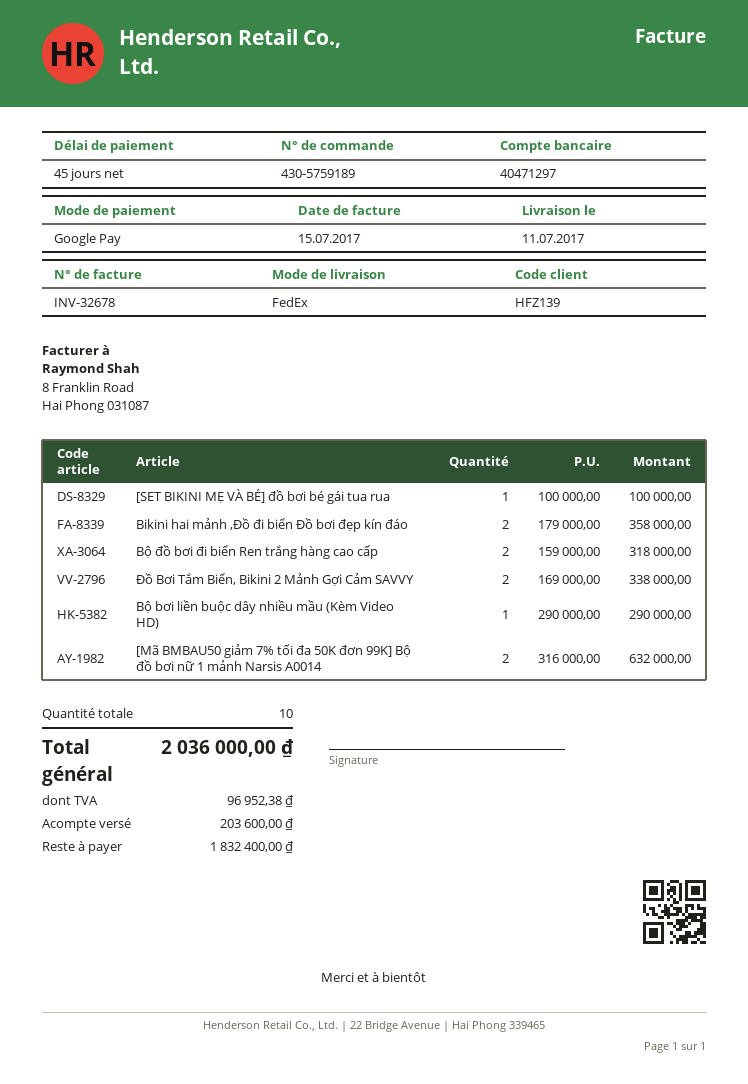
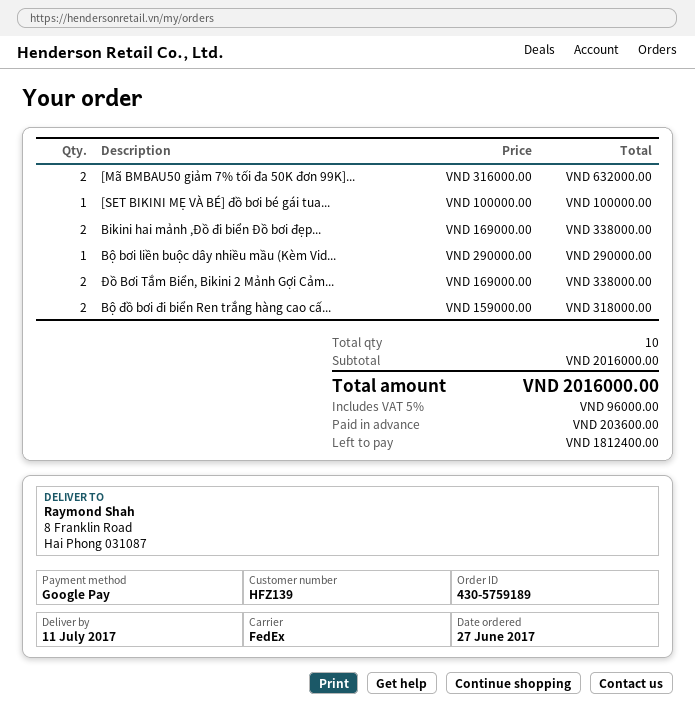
Bikini hai mảnh ,Đồ đi biển Đồ bơi đẹp kín đáo: 2 x 179000.00 = 358000.00 -> 2 x 169000.00 = 338000.00
tax: 96952.38 -> 96000.00
total: 2036000.00 -> 2016000.00
balance: 1832400.00 -> 1812400.00

